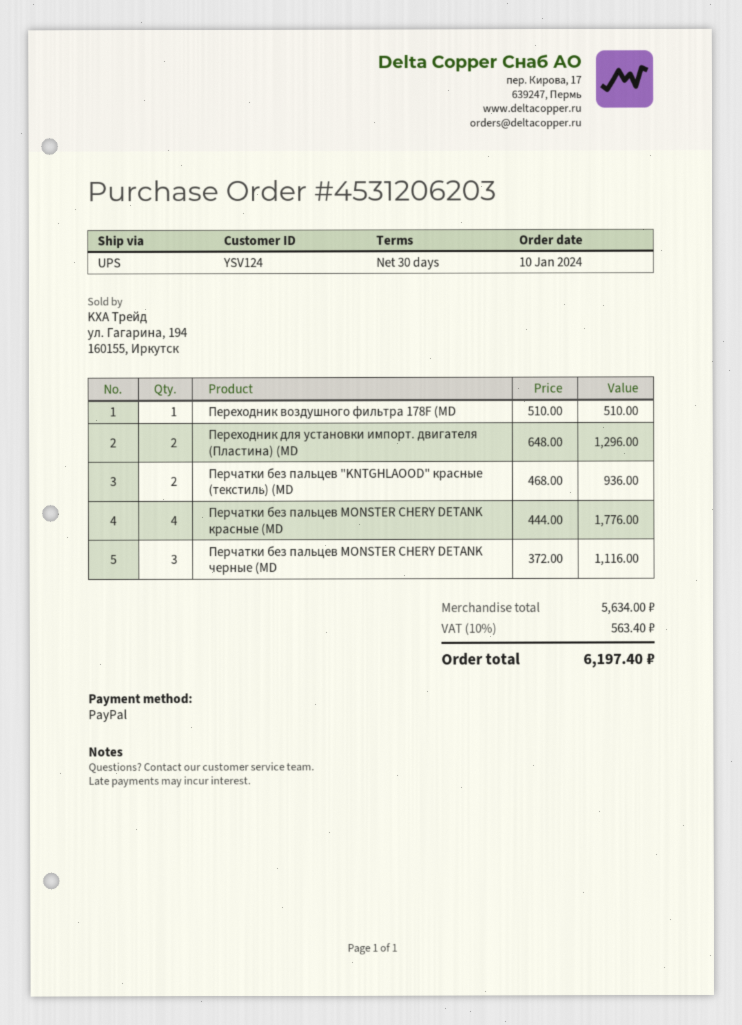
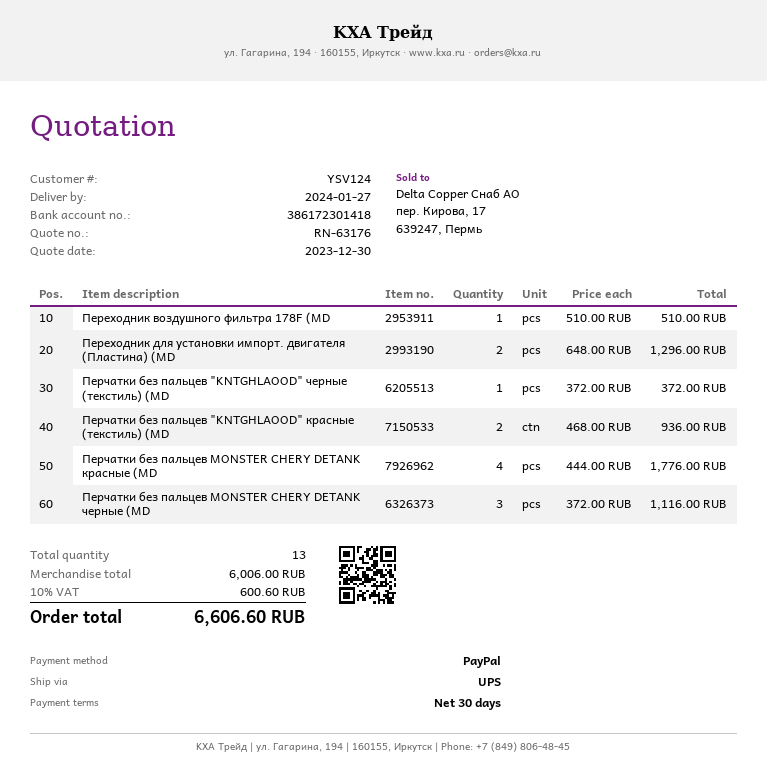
Перчaтки без пaльцев "KNTGHLAOOD" черные (текстиль) (MD: none -> 1 x 372.00 = 372.00
subtotal: 5634.00 -> 6006.00
tax: 10% = 563.40 -> 10% = 600.60
total: 6197.40 -> 6606.60

